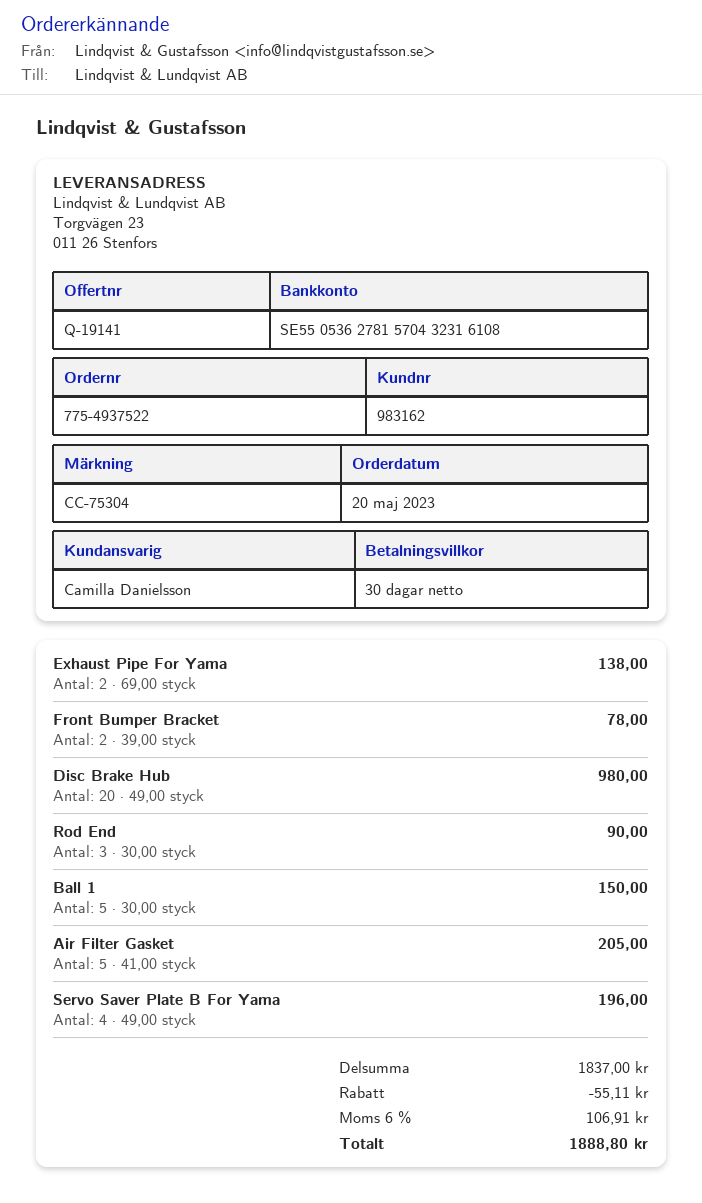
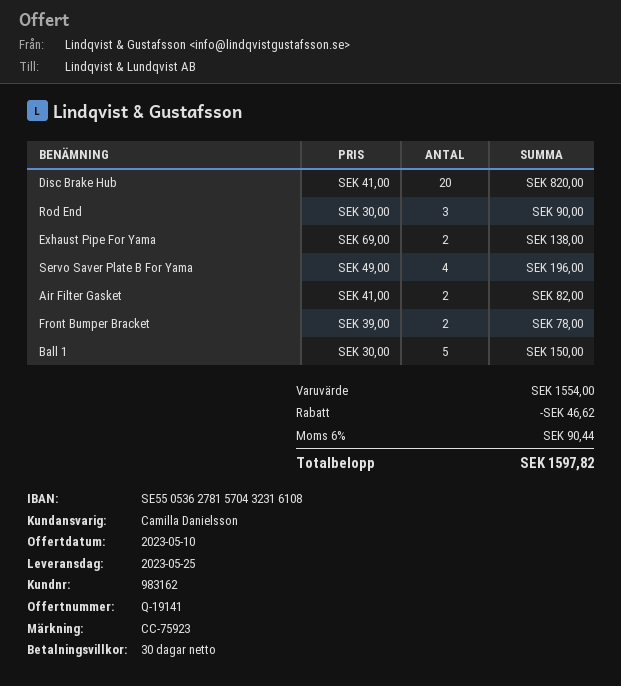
reference: CC-75304 -> CC-75923
Disc Brake Hub: 20 x 49.00 = 980.00 -> 20 x 41.00 = 820.00
Air Filter Gasket: 5 x 41.00 = 205.00 -> 2 x 41.00 = 82.00
subtotal: 1837.00 -> 1554.00
discount: 55.11 -> 46.62
tax: 6% = 106.91 -> 6% = 90.44
total: 1888.80 -> 1597.82

